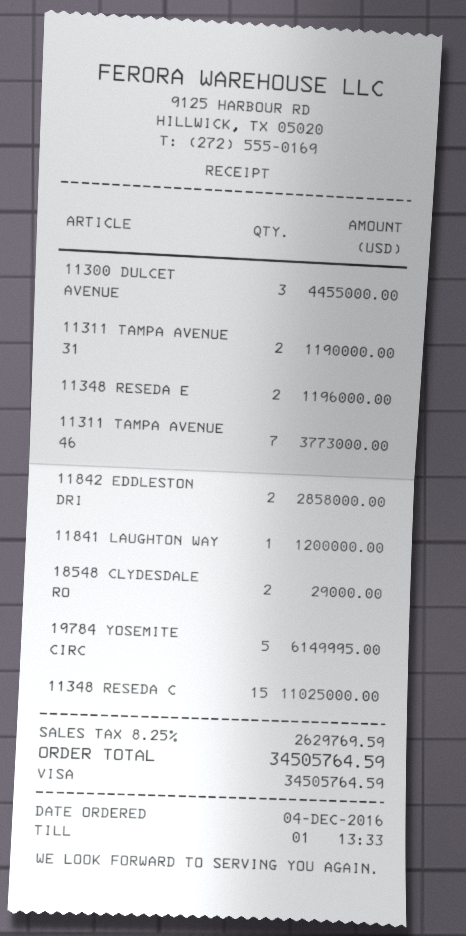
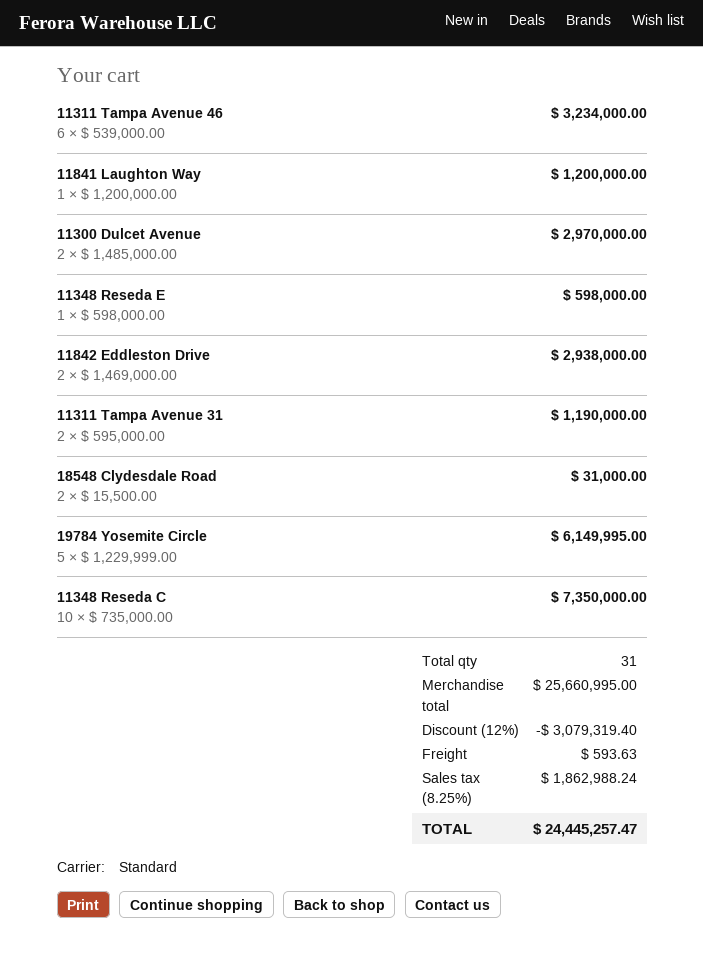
11300 DULCET AVENUE: 3 for 4455000.00 -> 2 for 2970000.00
11348 RESEDA E: 2 for 1196000.00 -> 1 for 598000.00
11311 TAMPA AVENUE 46: 7 for 3773000.00 -> 6 for 3234000.00
11842 EDDLESTON DRI: 2 for 2858000.00 -> 2 for 2938000.00
18548 CLYDESDALE RO: 2 for 29000.00 -> 2 for 31000.00
11348 RESEDA C: 15 for 11025000.00 -> 10 for 7350000.00
discount: none -> 12% = 3079319.40
shipping: none -> 593.63
tax: 8.25% = 2629769.59 -> 8.25% = 1862988.24
total: 34505764.59 -> 24445257.47

